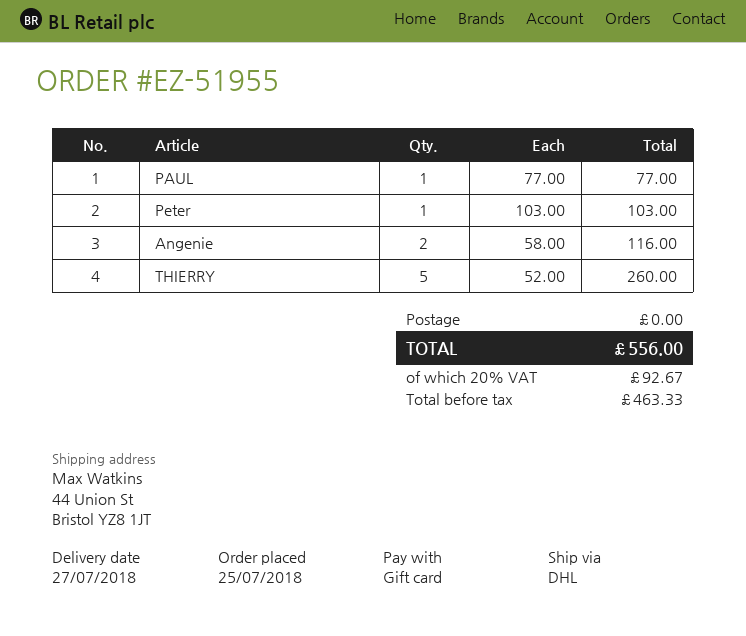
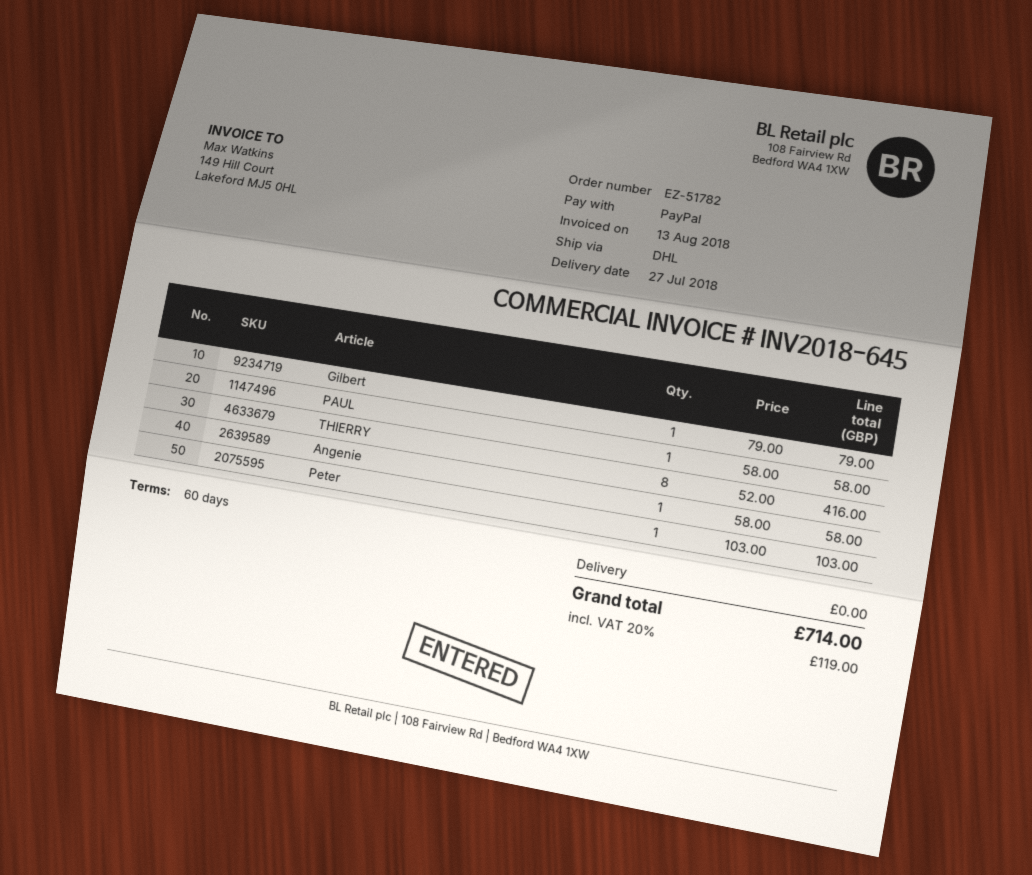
order number: EZ-51955 -> EZ-51782
payment method: gift card -> PayPal
PAUL: 1 x 77.00 = 77.00 -> 1 x 58.00 = 58.00
Angenie: 2 x 58.00 = 116.00 -> 1 x 58.00 = 58.00
THIERRY: 5 x 52.00 = 260.00 -> 8 x 52.00 = 416.00
Gilbert: none -> 1 x 79.00 = 79.00
tax: 20% = 92.67 -> 20% = 119.00
total: 556.00 -> 714.00

